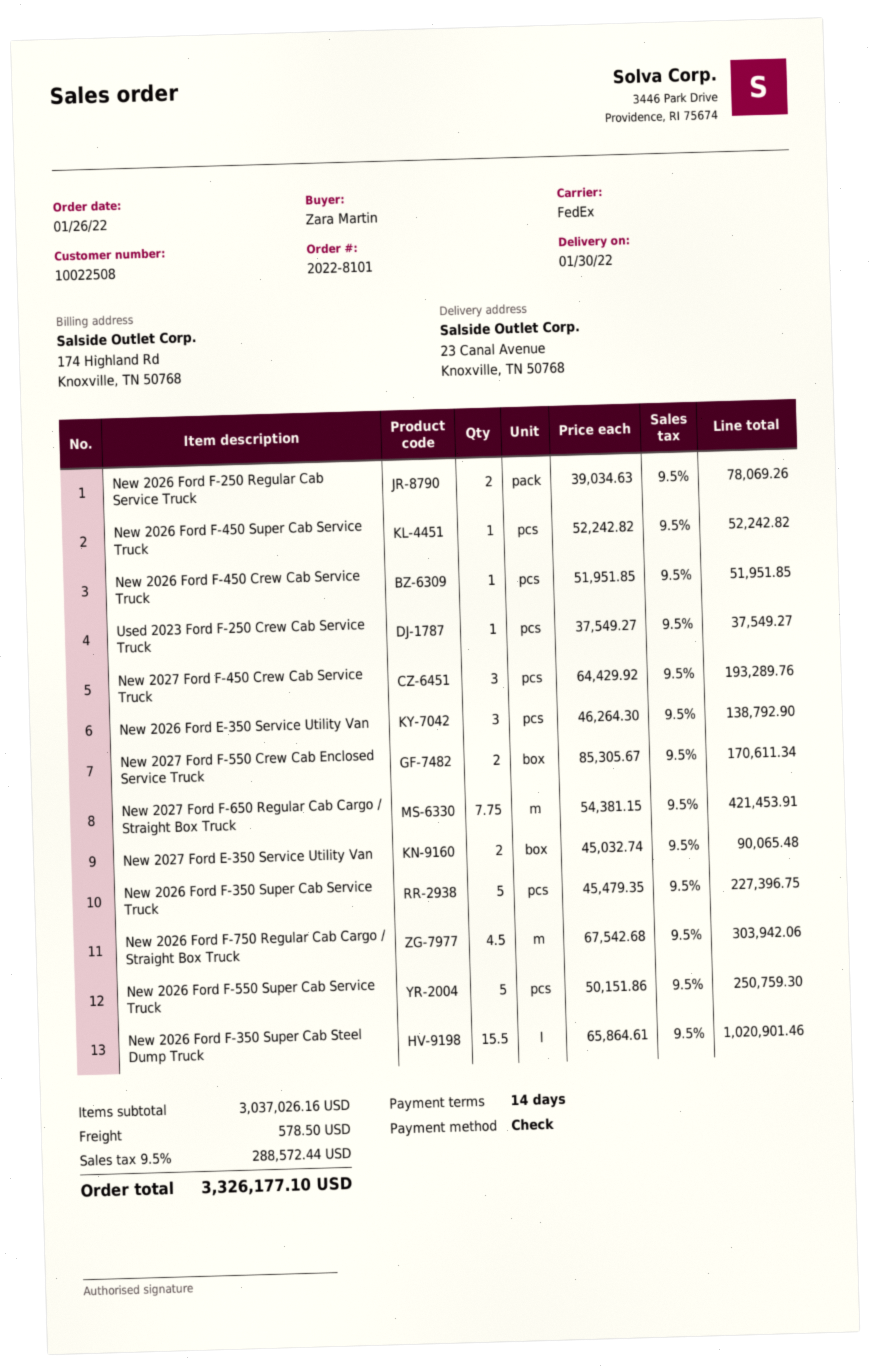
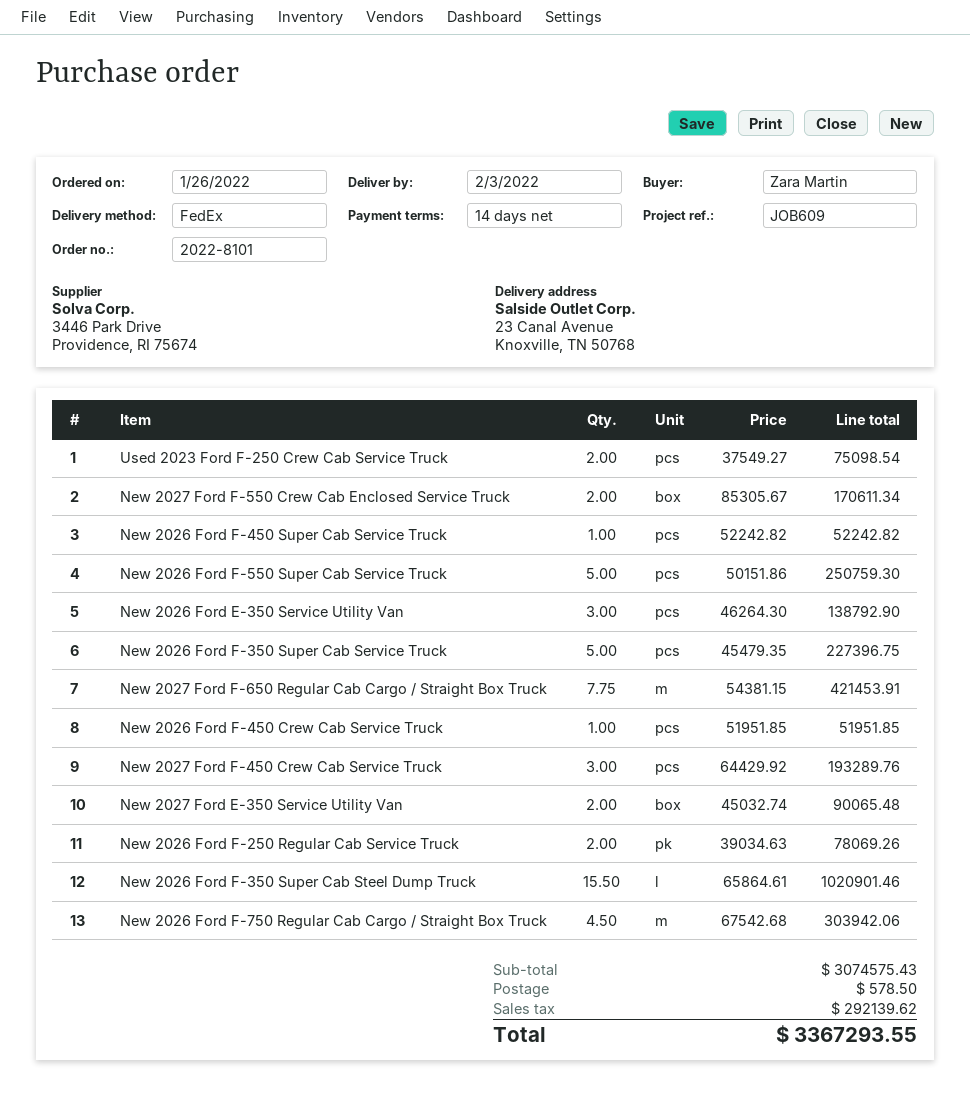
delivery date: 2022-01-30 -> 2022-02-03
Used 2023 Ford F-250 Crew Cab Service Truck: 1 x 37549.27 = 37549.27 -> 2 x 37549.27 = 75098.54
subtotal: 3037026.16 -> 3074575.43
tax: 288572.44 -> 292139.62
total: 3326177.10 -> 3367293.55

